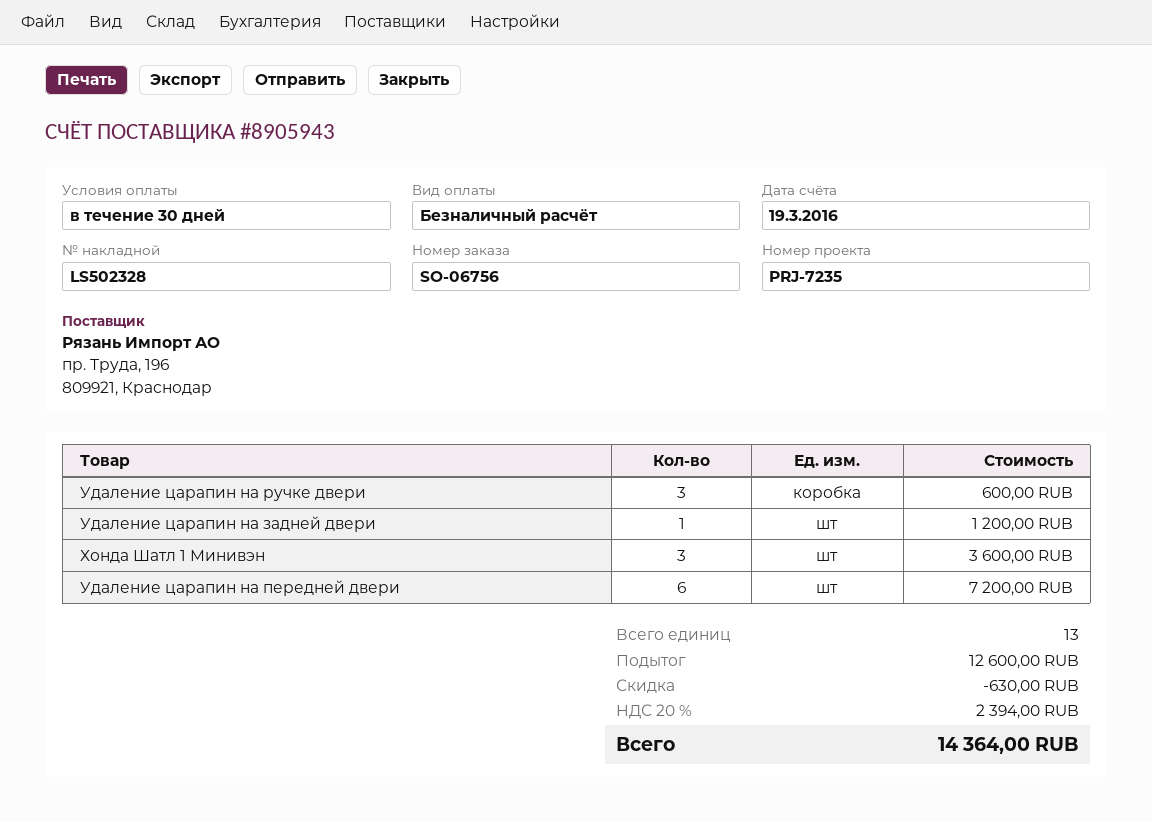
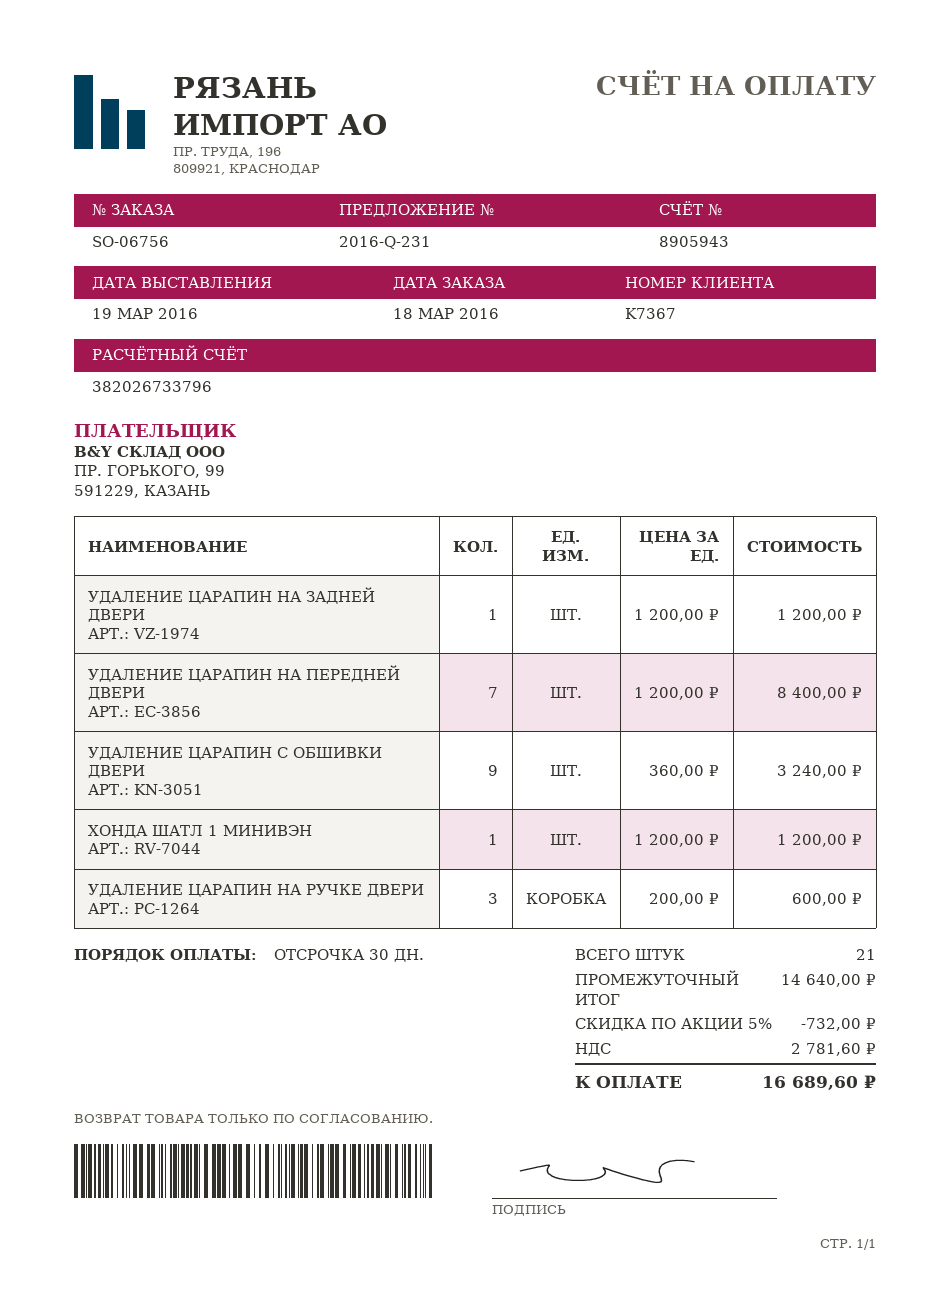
Хонда Шатл 1 Минивэн: 3 for 3600.00 -> 1 for 1200.00
Удаление царапин на передней двери: 6 for 7200.00 -> 7 for 8400.00
УДАЛЕНИЕ ЦАРАПИН С ОБШИВКИ ДВЕРИ: none -> 9 for 3240.00
total quantity: 13 -> 21
subtotal: 12600.00 -> 14640.00
discount: 630.00 -> 732.00
tax: 2394.00 -> 2781.60
total: 14364.00 -> 16689.60

